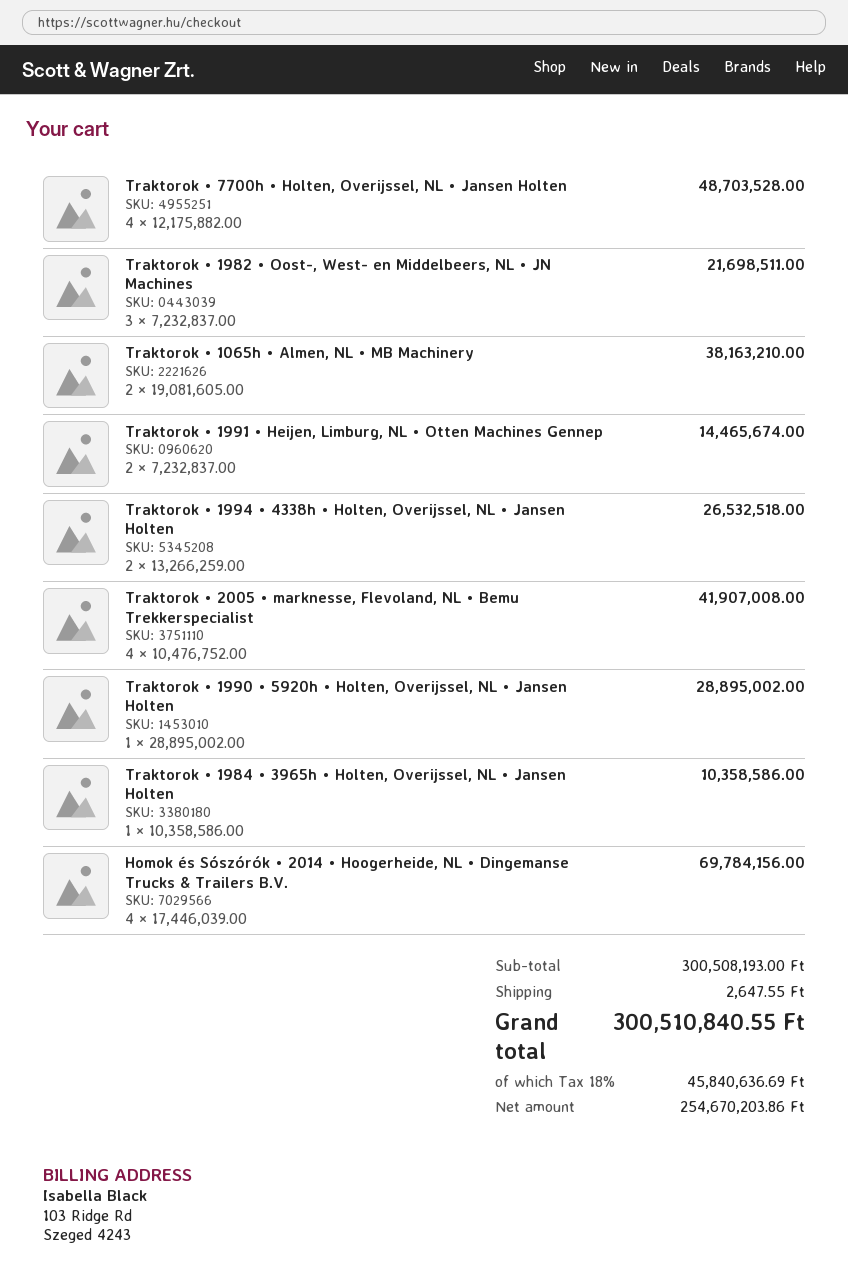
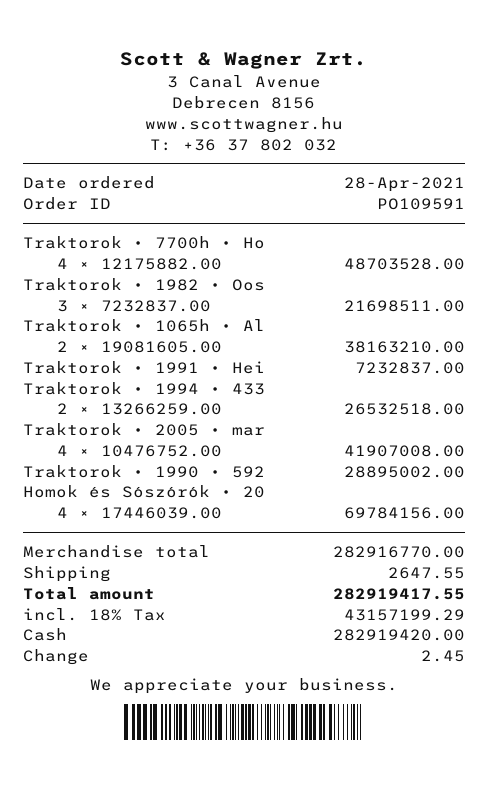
Traktorok • 1991 • Heijen, Limburg, NL • Otten Machines Gennep: 2 x 7232837.00 = 14465674.00 -> 1 x 7232837.00 = 7232837.00
Traktorok • 1984 • 3965h • Holten, Overijssel, NL • Jansen Holten: 1 x 10358586.00 = 10358586.00 -> none
subtotal: 300508193.00 -> 282916770.00
tax: 18% = 45840636.69 -> 18% = 43157199.29
total: 300510840.55 -> 282919417.55

